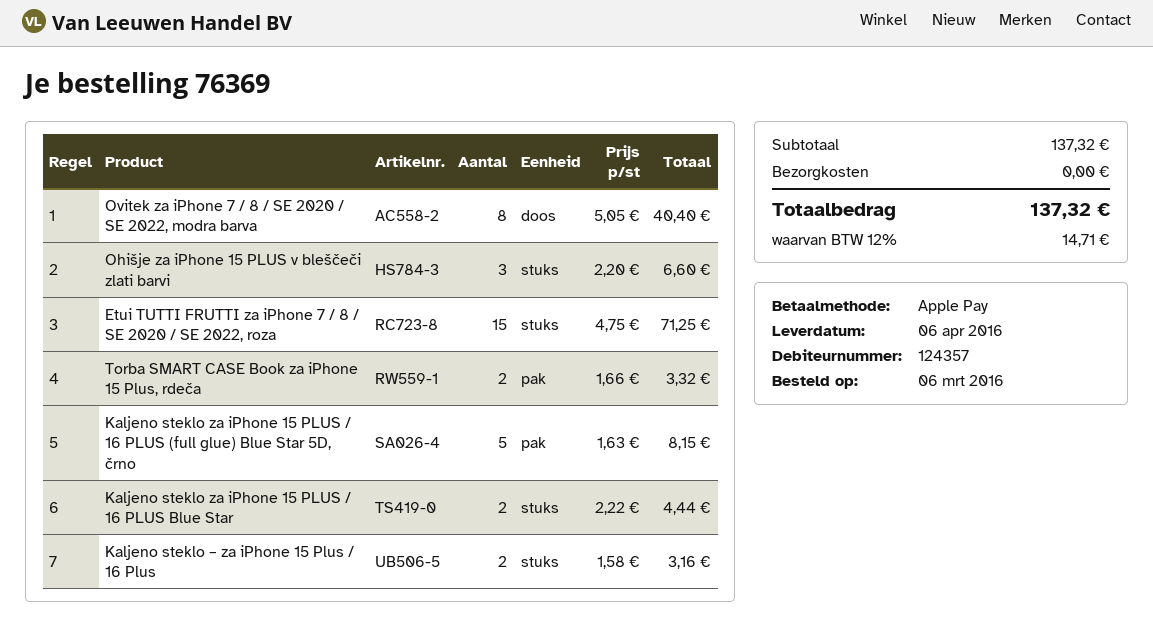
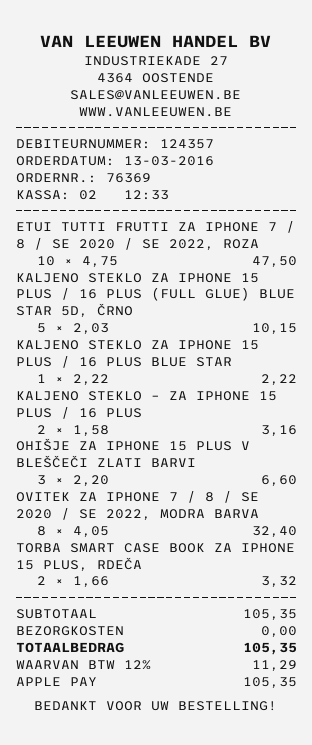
order date: 2016-03-06 -> 2016-03-13
Ovitek za iPhone 7 / 8 / SE 2020 / SE 2022, modra barva: 8 x 5.05 = 40.40 -> 8 x 4.05 = 32.40
Etui TUTTI FRUTTI za iPhone 7 / 8 / SE 2020 / SE 2022, roza: 15 x 4.75 = 71.25 -> 10 x 4.75 = 47.50
Kaljeno steklo za iPhone 15 PLUS / 16 PLUS (full glue) Blue Star 5D, črno: 5 x 1.63 = 8.15 -> 5 x 2.03 = 10.15
Kaljeno steklo za iPhone 15 PLUS / 16 PLUS Blue Star: 2 x 2.22 = 4.44 -> 1 x 2.22 = 2.22
subtotal: 137.32 -> 105.35
tax: 12% = 14.71 -> 12% = 11.29
total: 137.32 -> 105.35

